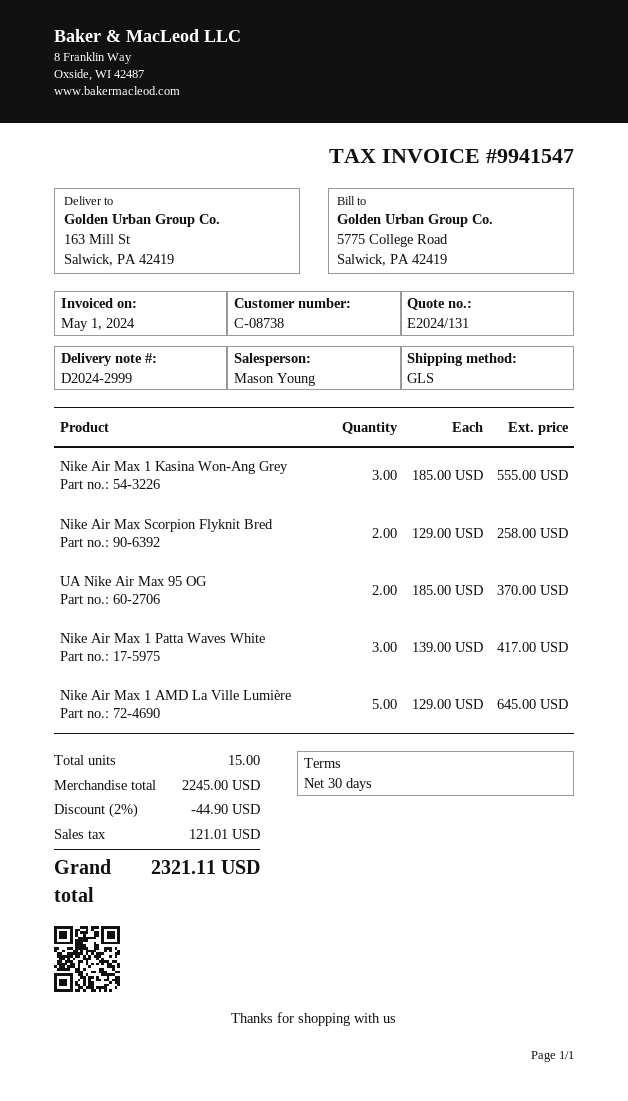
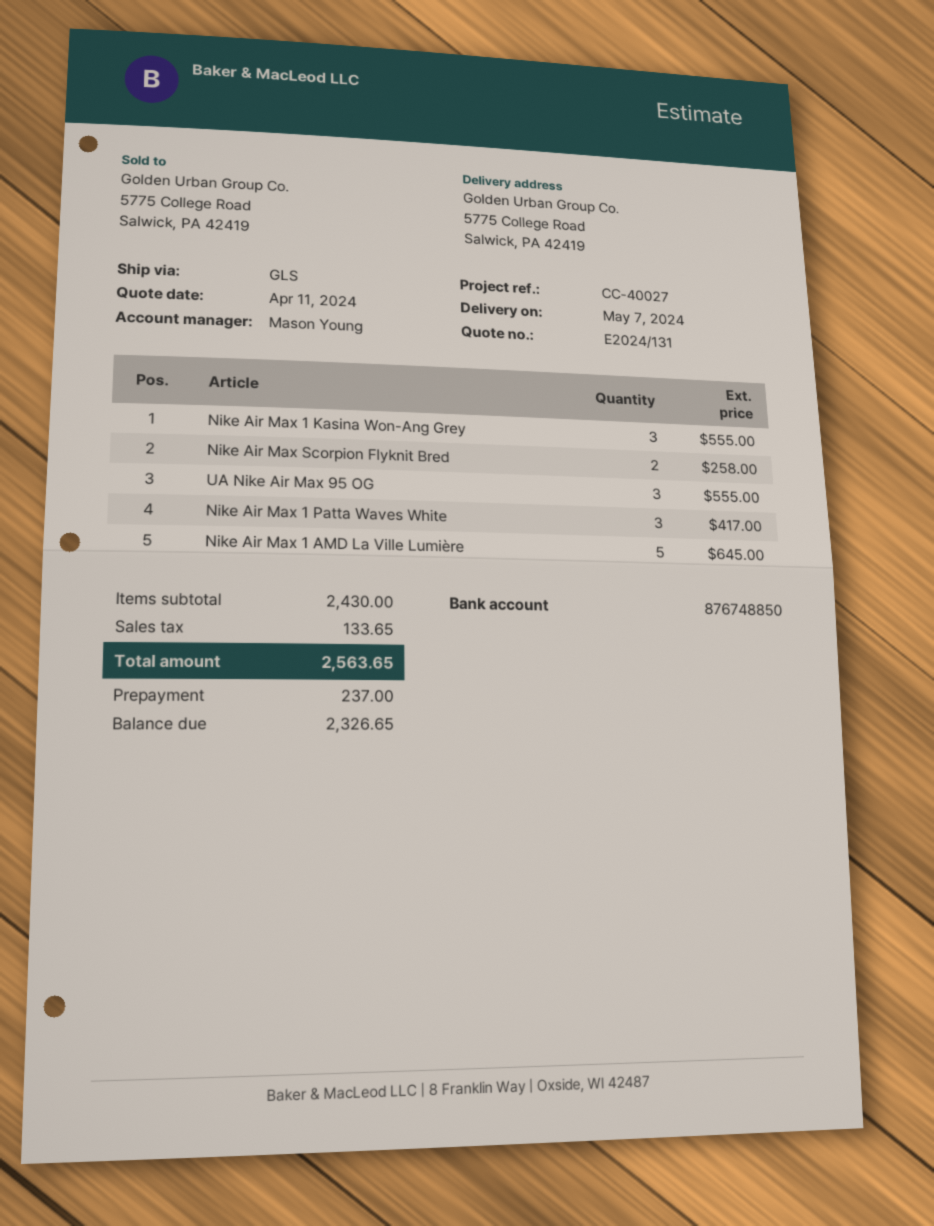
ship to: 163 Mill St, Salwick, PA 42419 -> 5775 College Road, Salwick, PA 42419
UA Nike Air Max 95 OG: 2 for 370.00 -> 3 for 555.00
subtotal: 2245.00 -> 2430.00
discount: 2% = 44.90 -> none
tax: 121.01 -> 133.65
total: 2321.11 -> 2563.65

